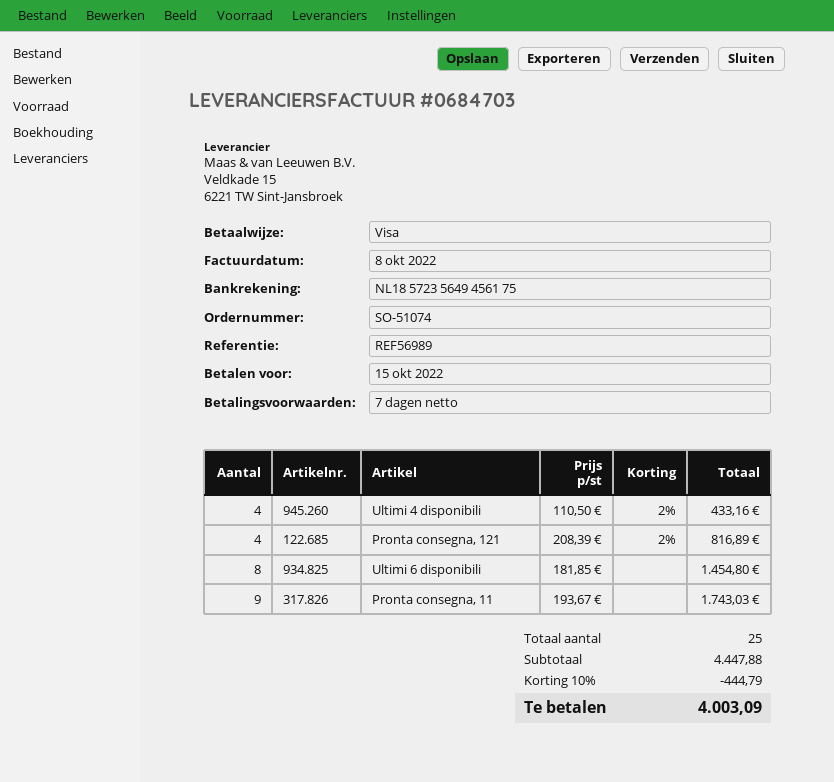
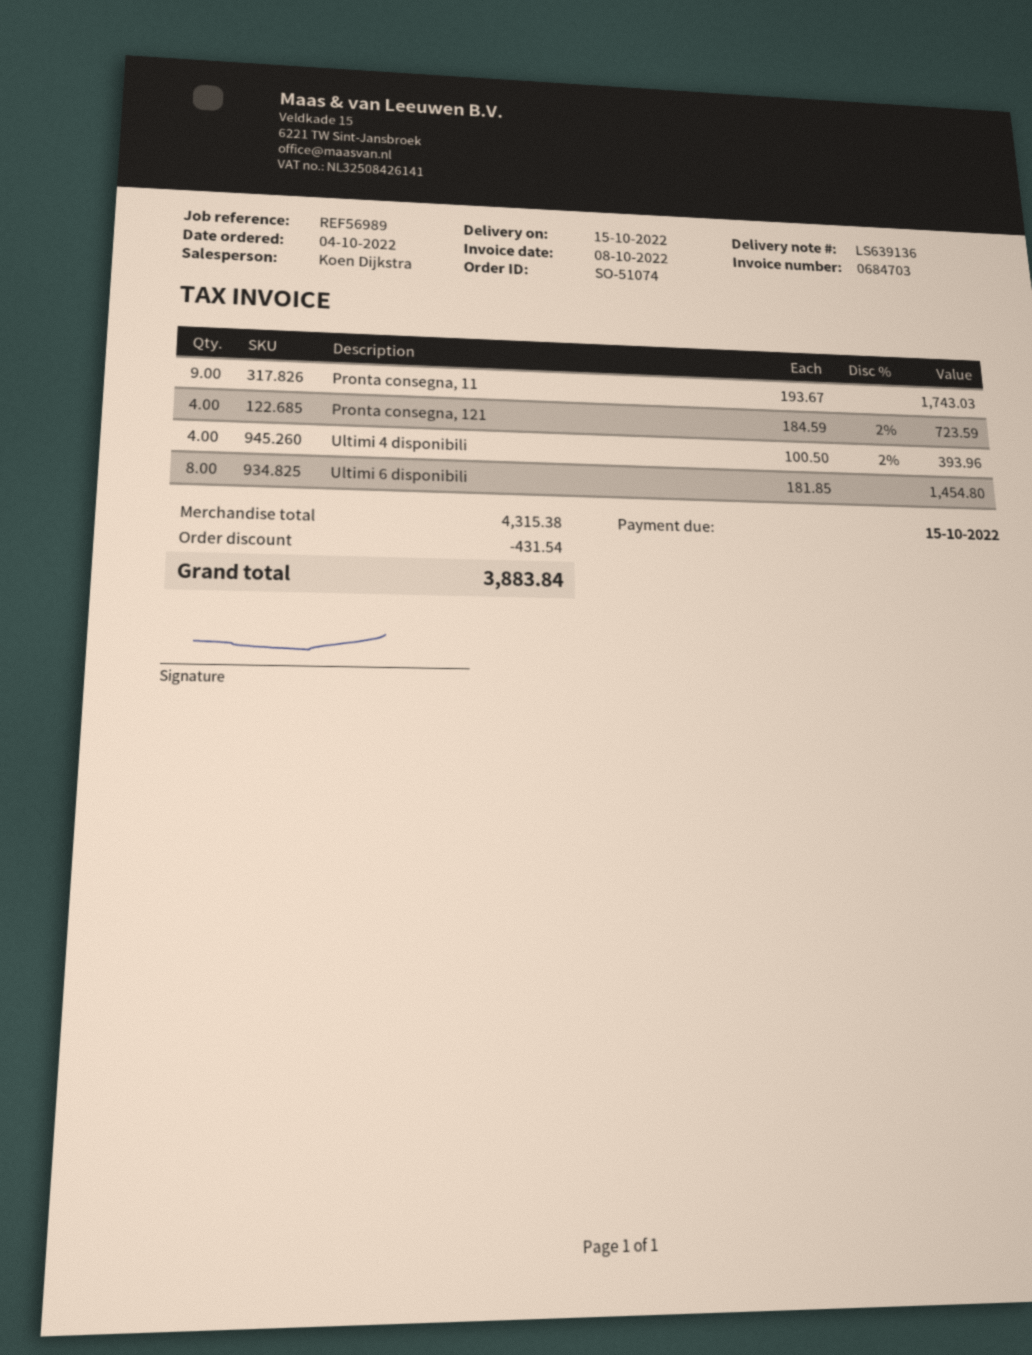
Ultimi 4 disponibili: 4 x 110.50 - 2% = 433.16 -> 4 x 100.50 - 2% = 393.96
Pronta consegna, 121: 4 x 208.39 - 2% = 816.89 -> 4 x 184.59 - 2% = 723.59
subtotal: 4447.88 -> 4315.38
discount: 444.79 -> 431.54
total: 4003.09 -> 3883.84

